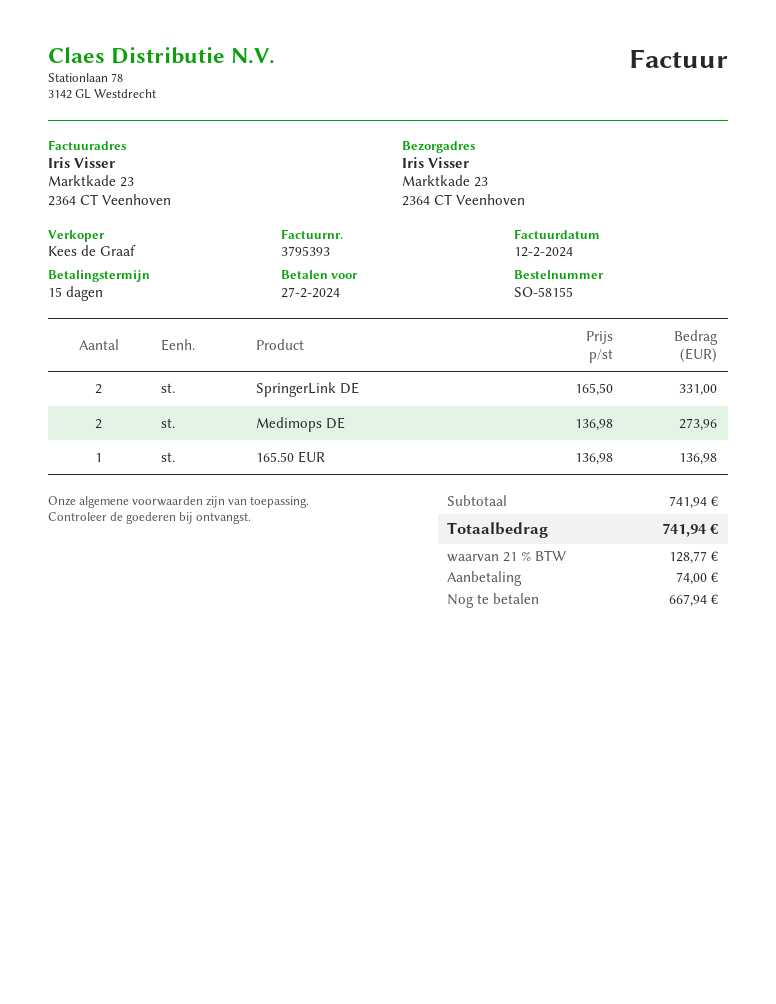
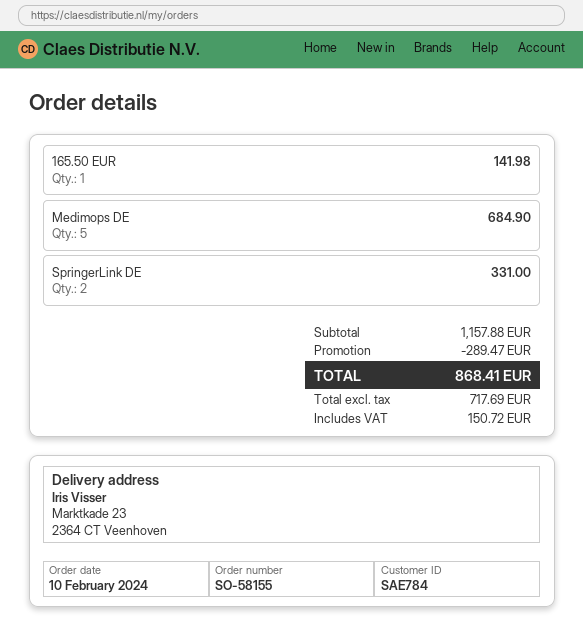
Medimops DE: 2 for 273.96 -> 5 for 684.90
165.50 EUR: 1 for 136.98 -> 1 for 141.98
subtotal: 741.94 -> 1157.88
discount: none -> 289.47
tax: 128.77 -> 150.72
total: 741.94 -> 868.41

